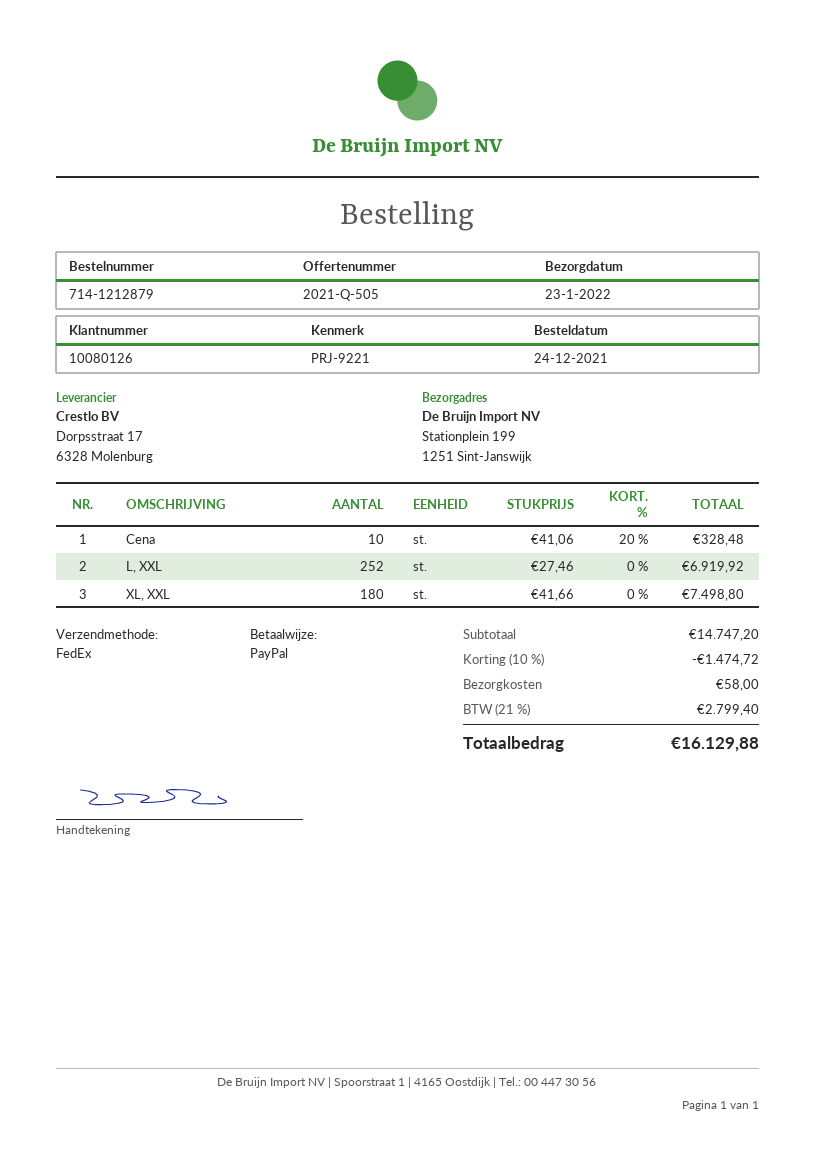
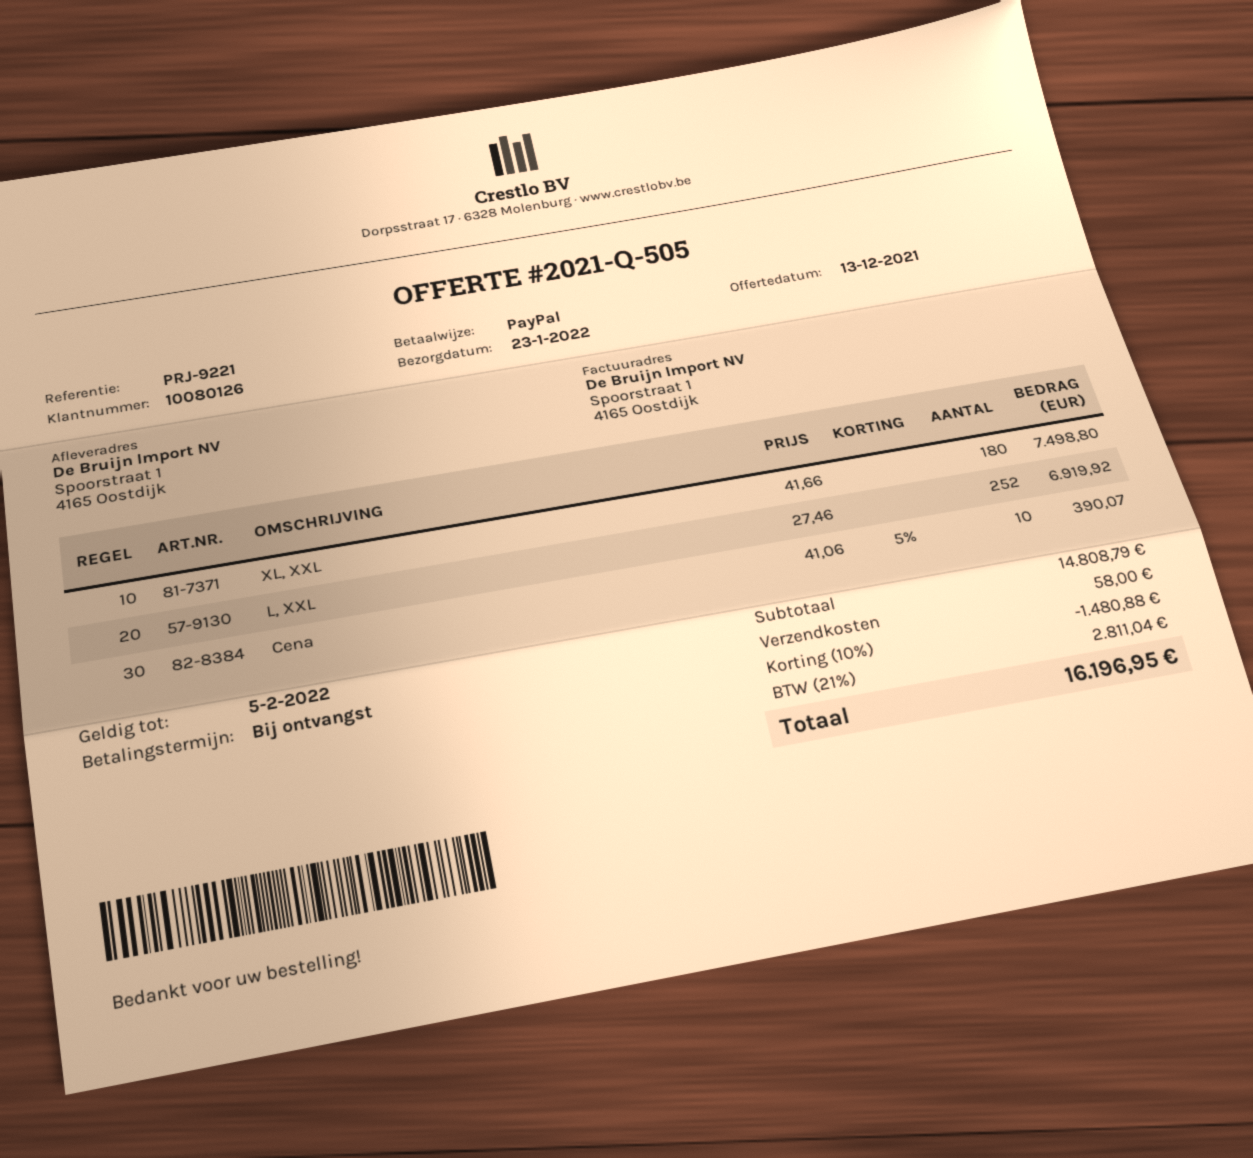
ship to: Stationplein 199, 1251 Sint-Janswijk -> Spoorstraat 1, 4165 Oostdijk
Cena: 10 x 41.06 - 20% = 328.48 -> 10 x 41.06 - 5% = 390.07
subtotal: 14747.20 -> 14808.79
discount: 10% = 1474.72 -> 10% = 1480.88
tax: 21% = 2799.40 -> 21% = 2811.04
total: 16129.88 -> 16196.95

